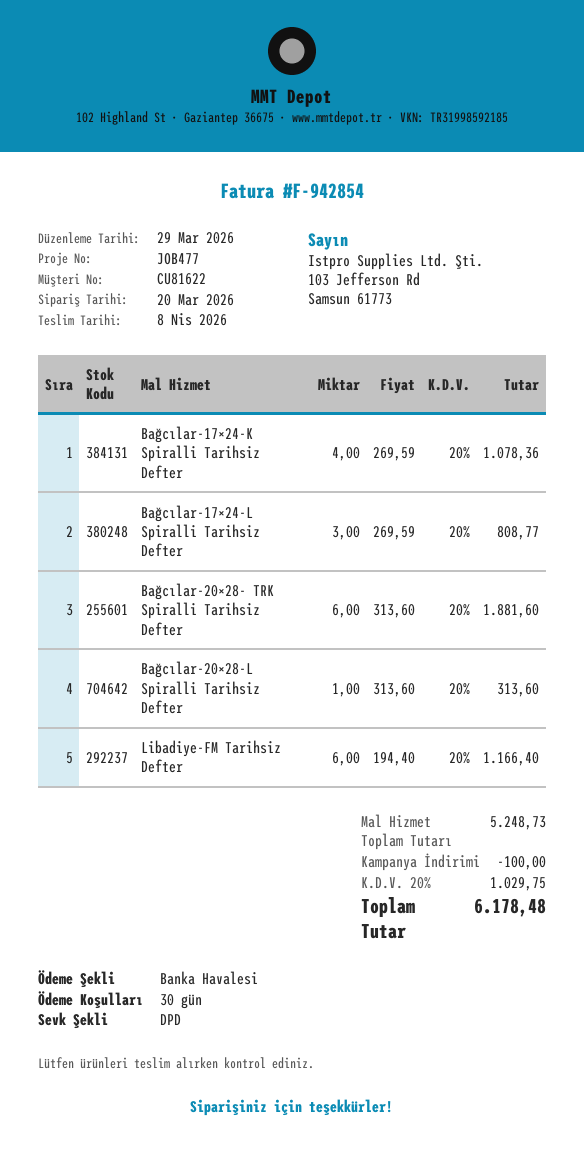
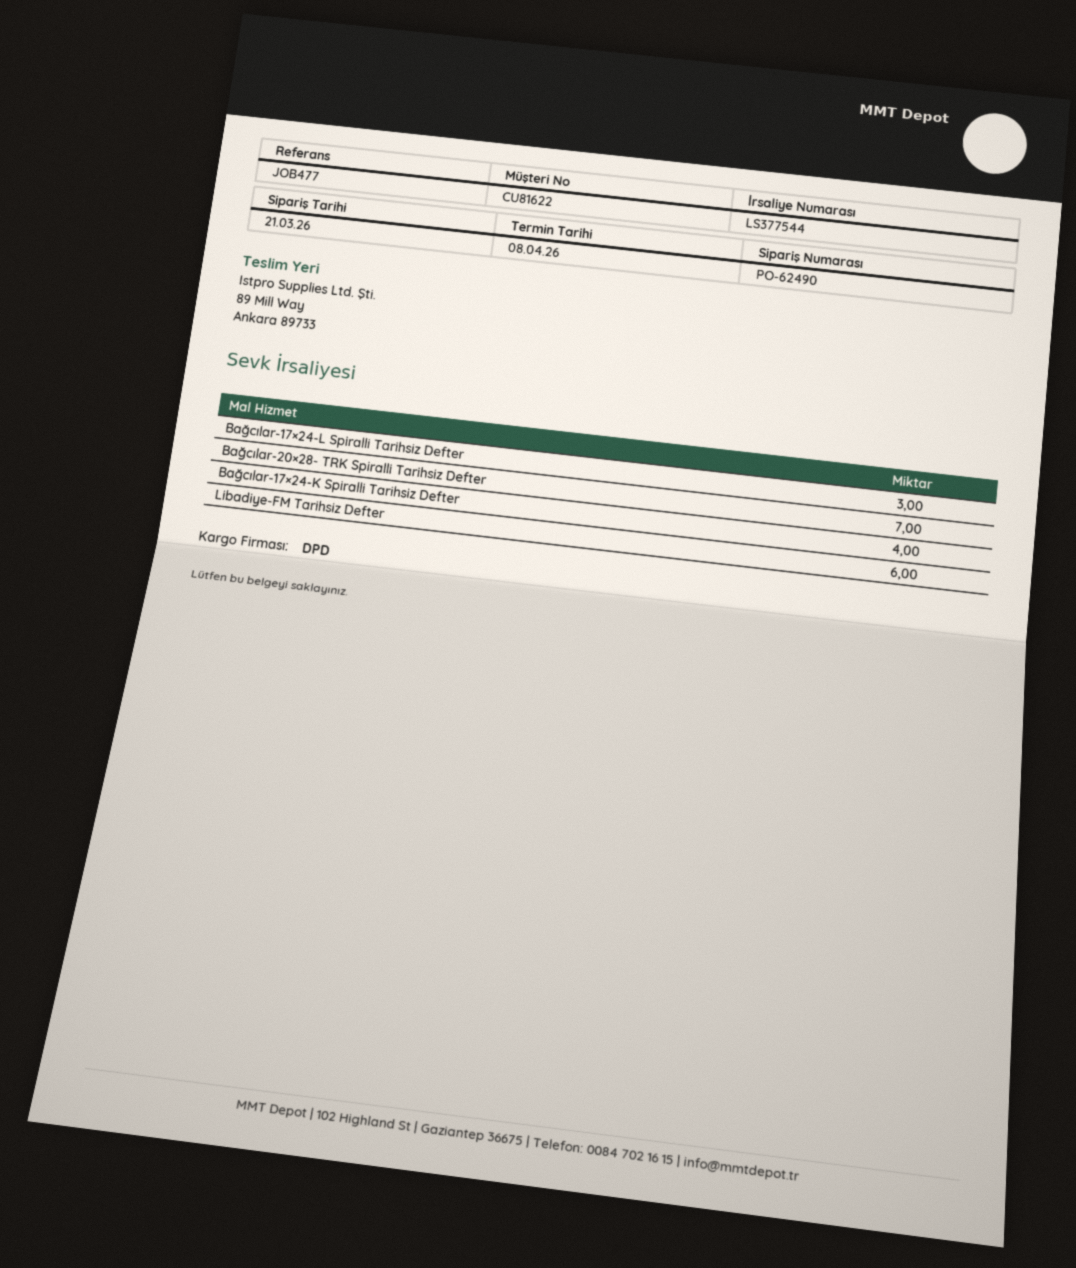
order date: 2026-03-20 -> 2026-03-21
Bağcılar-20×28- TRK Spiralli Tarihsiz Defter: 6 -> 7
Bağcılar-20×28-L Spiralli Tarihsiz Defter: 1 -> none

